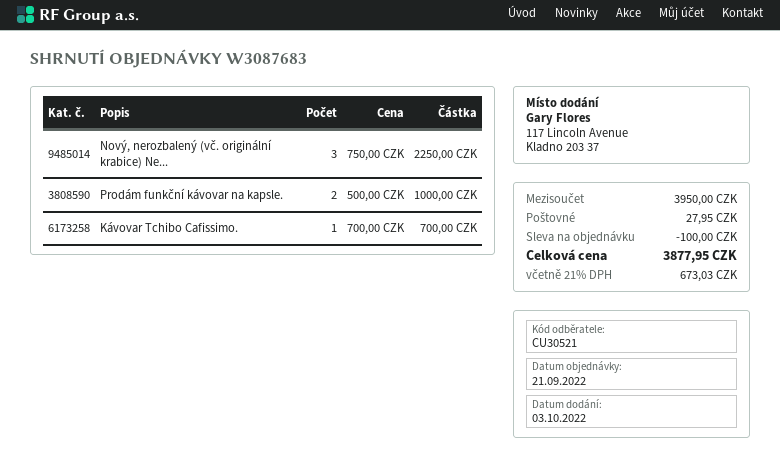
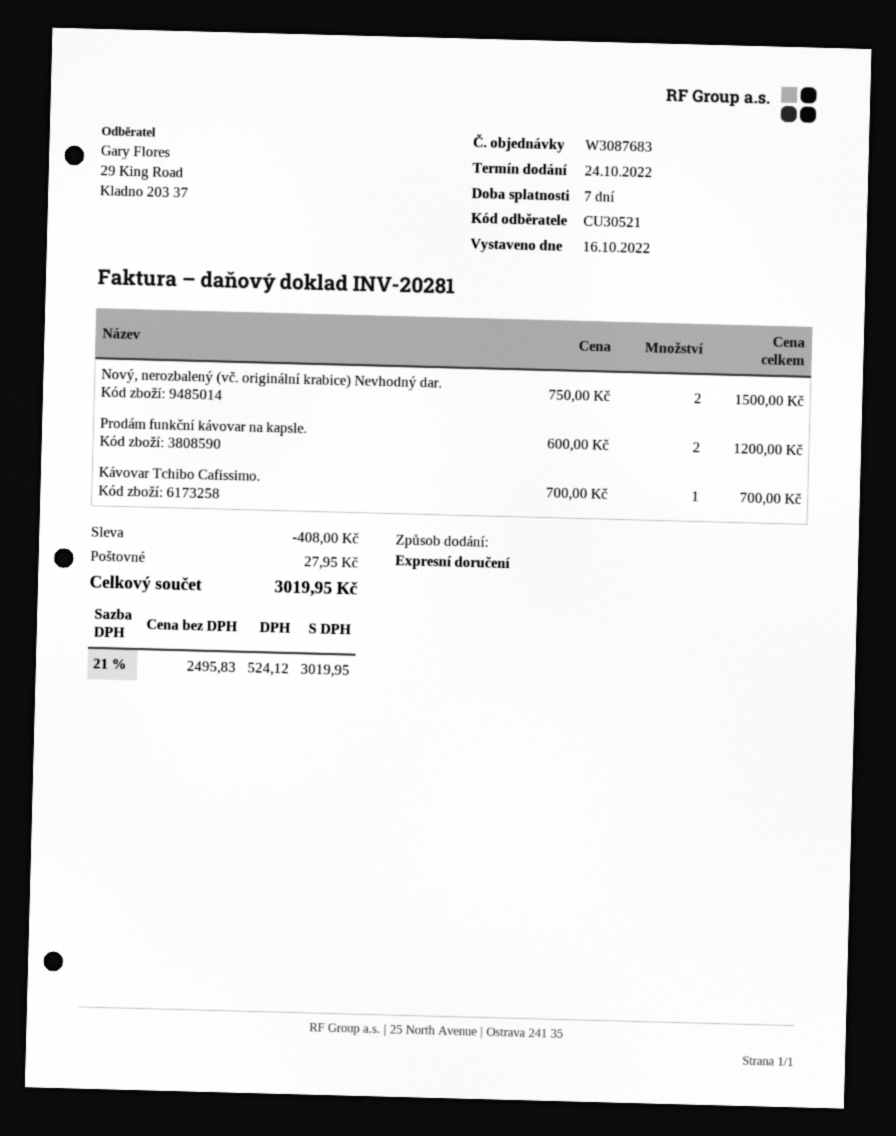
delivery date: 2022-10-03 -> 2022-10-24
Nový, nerozbalený (vč. originální krabice) Ne...: 3 x 750.00 = 2250.00 -> 2 x 750.00 = 1500.00
Prodám funkční kávovar na kapsle.: 2 x 500.00 = 1000.00 -> 2 x 600.00 = 1200.00
discount: 100.00 -> 408.00
tax: 21% = 673.03 -> 21% = 524.12
total: 3877.95 -> 3019.95

